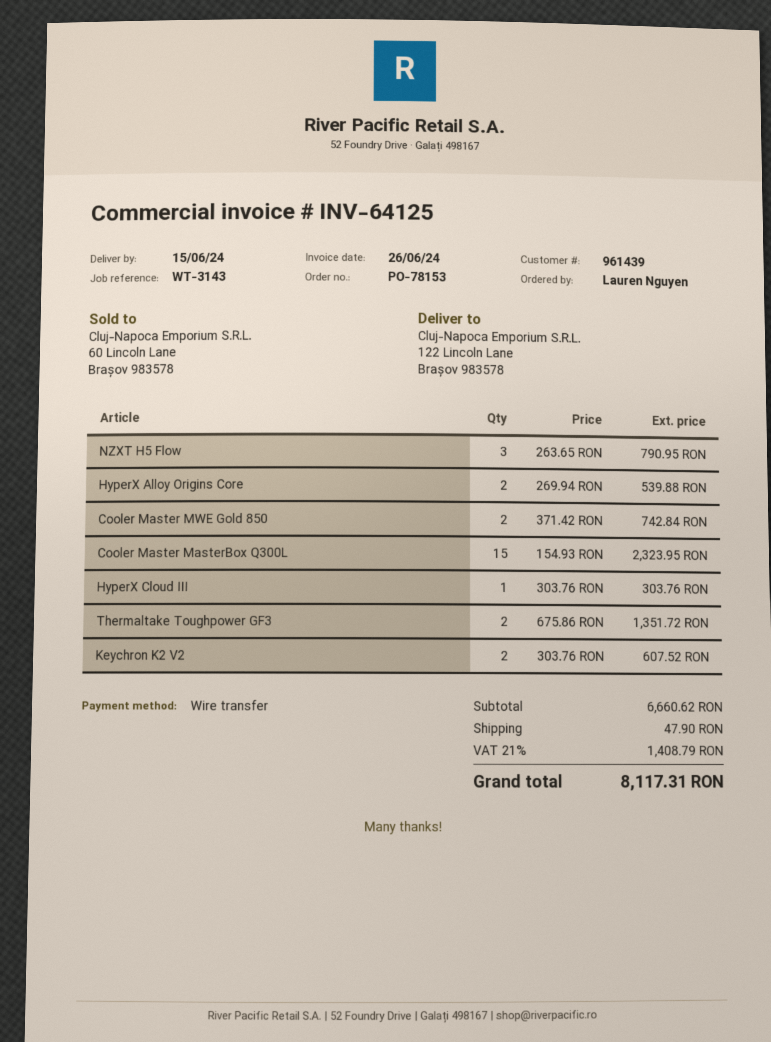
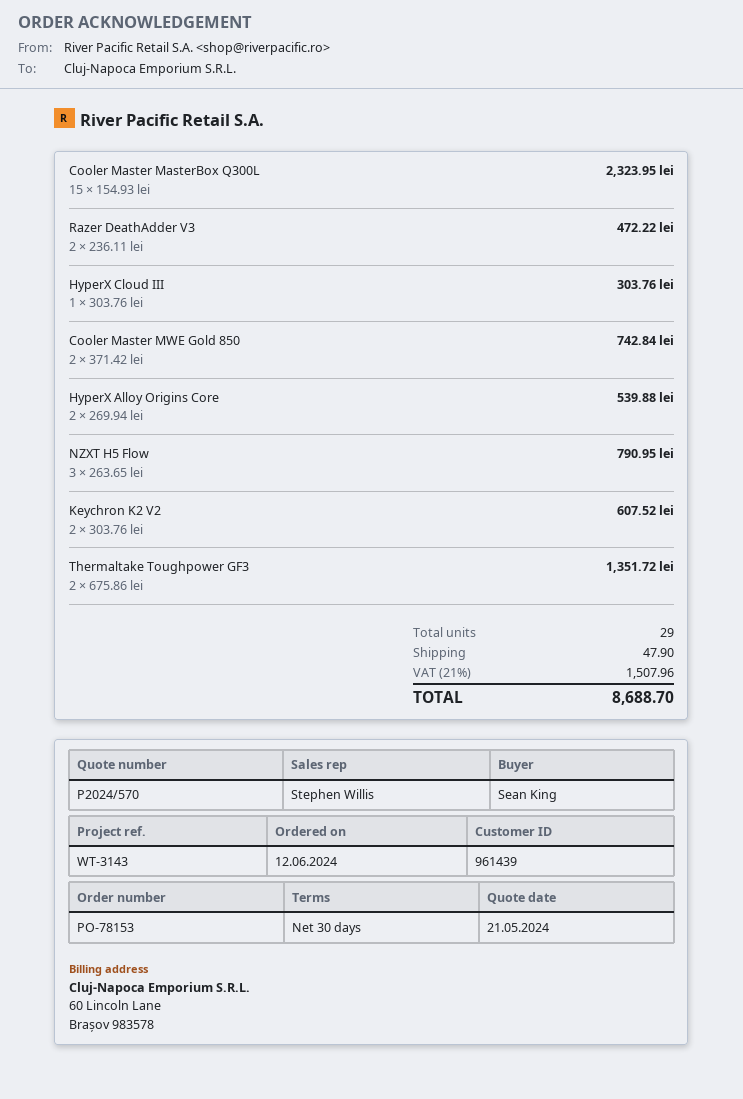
ordered by: Lauren Nguyen -> Sean King
Razer DeathAdder V3: none -> 2 x 236.11 = 472.22
tax: 21% = 1408.79 -> 21% = 1507.96
total: 8117.31 -> 8688.70

